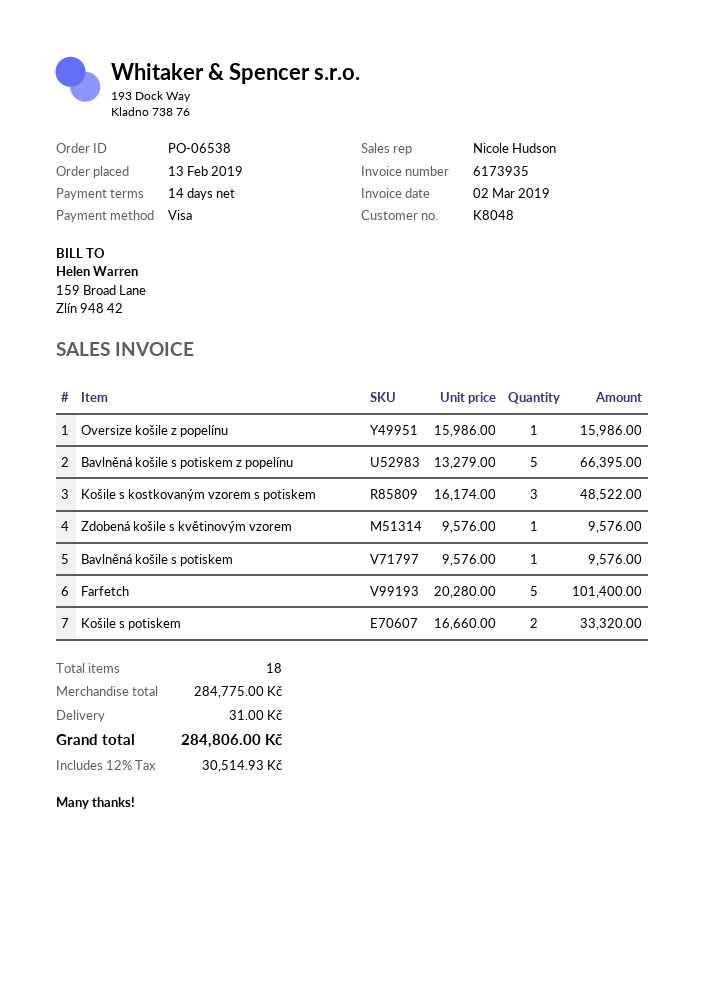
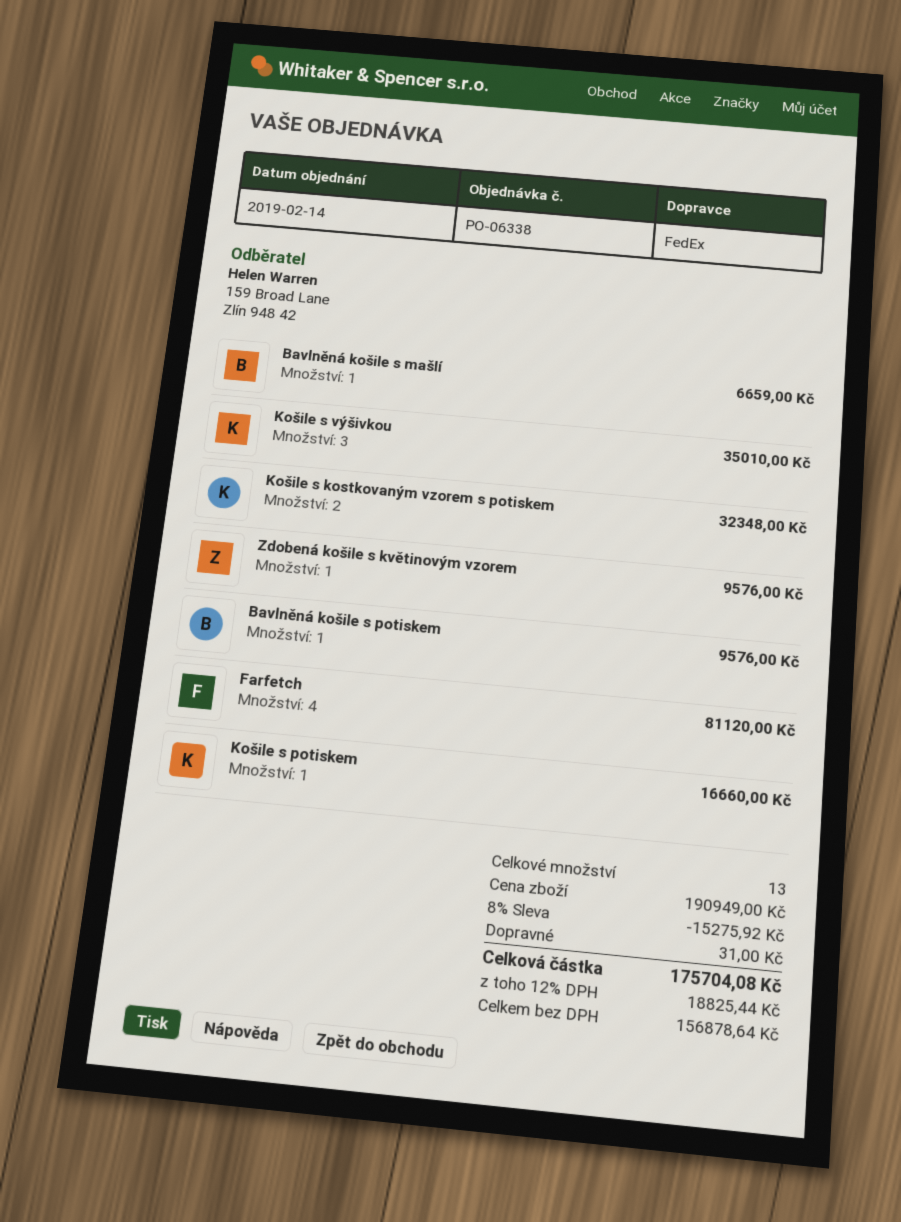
order number: PO-06538 -> PO-06338
order date: 2019-02-13 -> 2019-02-14
Oversize košile z popelínu: 1 for 15986.00 -> none
Bavlněná košile s potiskem z popelínu: 5 for 66395.00 -> none
Košile s kostkovaným vzorem s potiskem: 3 for 48522.00 -> 2 for 32348.00
Farfetch: 5 for 101400.00 -> 4 for 81120.00
Košile s potiskem: 2 for 33320.00 -> 1 for 16660.00
Bavlněná košile s mašlí: none -> 1 for 6659.00
Košile s výšivkou: none -> 3 for 35010.00
total quantity: 18 -> 13
subtotal: 284775.00 -> 190949.00
discount: none -> 8% = 15275.92
tax: 12% = 30514.93 -> 12% = 18825.44
total: 284806.00 -> 175704.08

